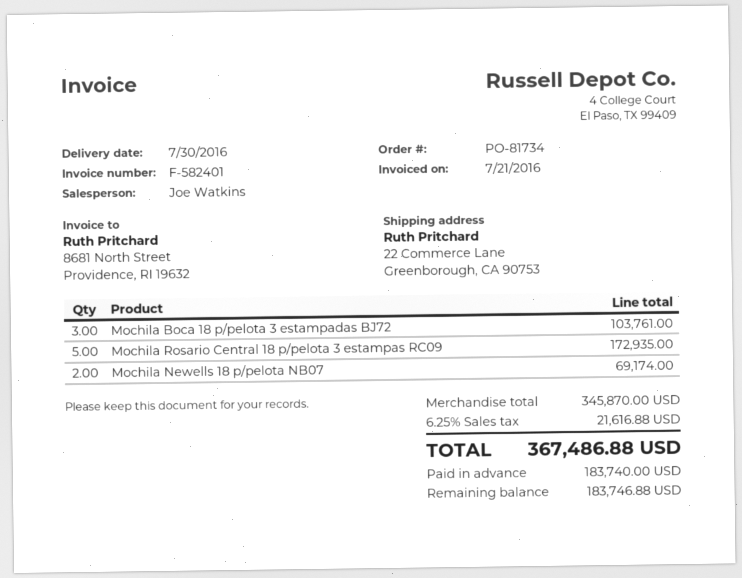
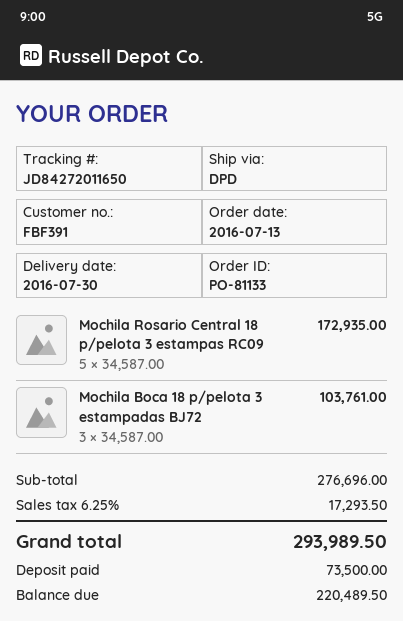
order number: PO-81734 -> PO-81133
Mochila Newells 18 p/pelota NB07: 2 for 69174.00 -> none
subtotal: 345870.00 -> 276696.00
tax: 6.25% = 21616.88 -> 6.25% = 17293.50
total: 367486.88 -> 293989.50
deposit: 183740.00 -> 73500.00
balance: 183746.88 -> 220489.50

